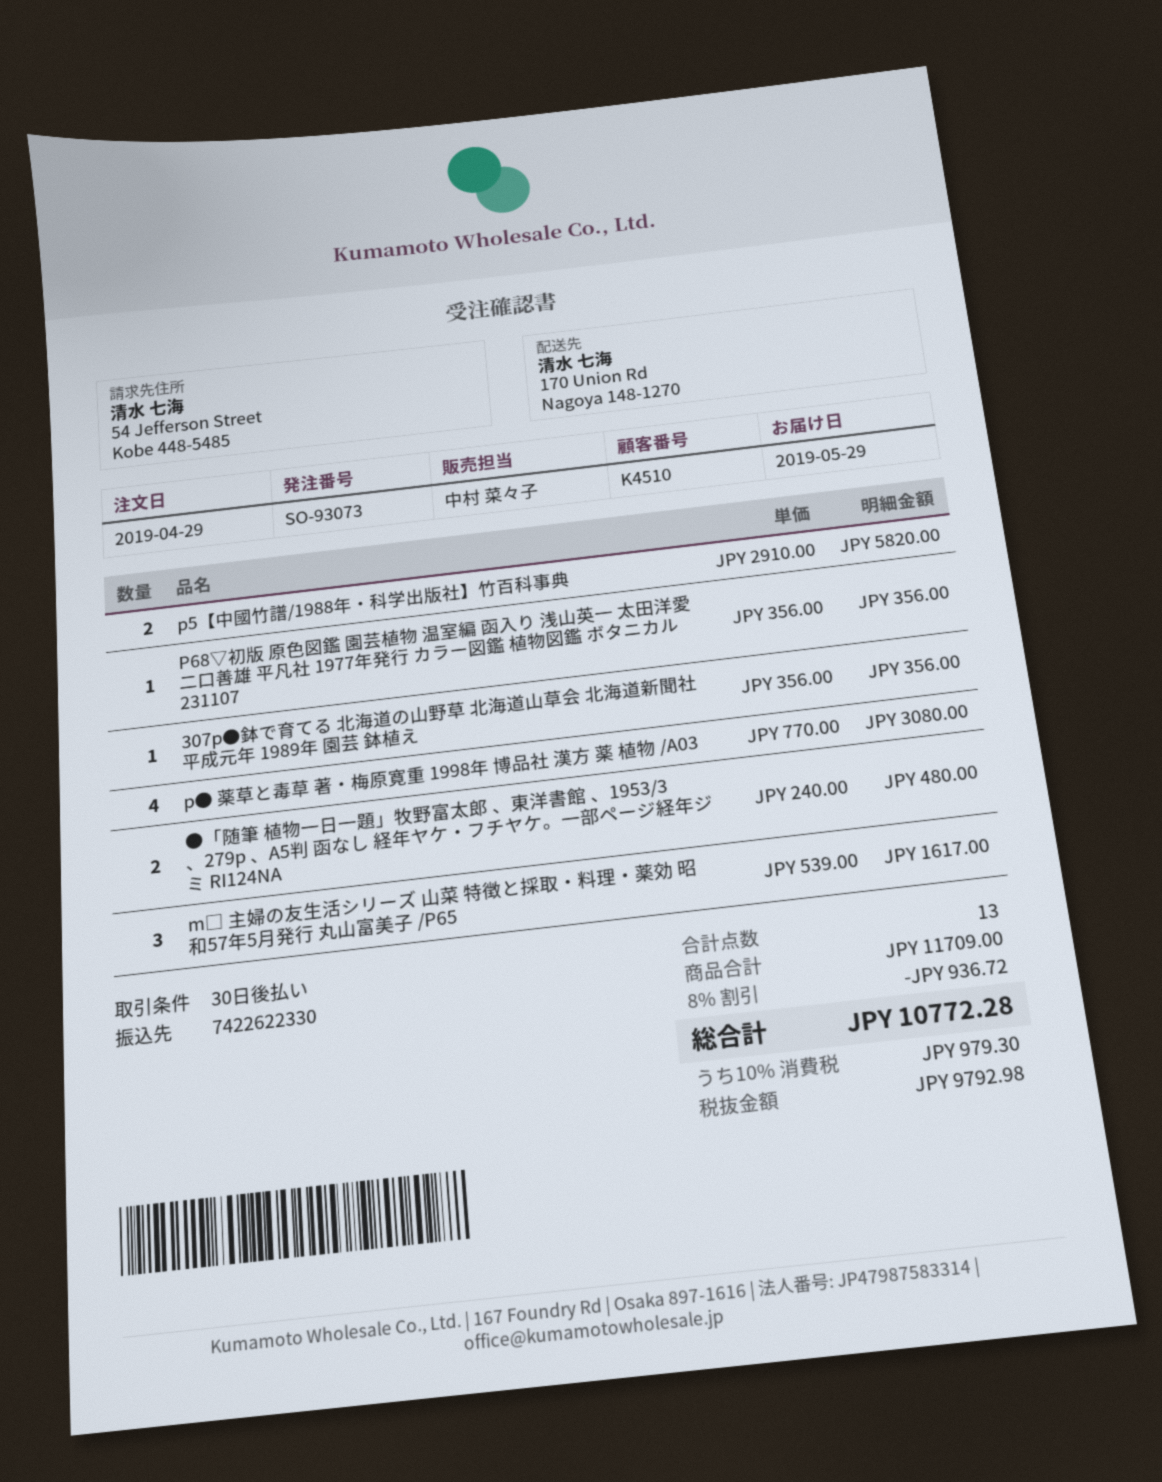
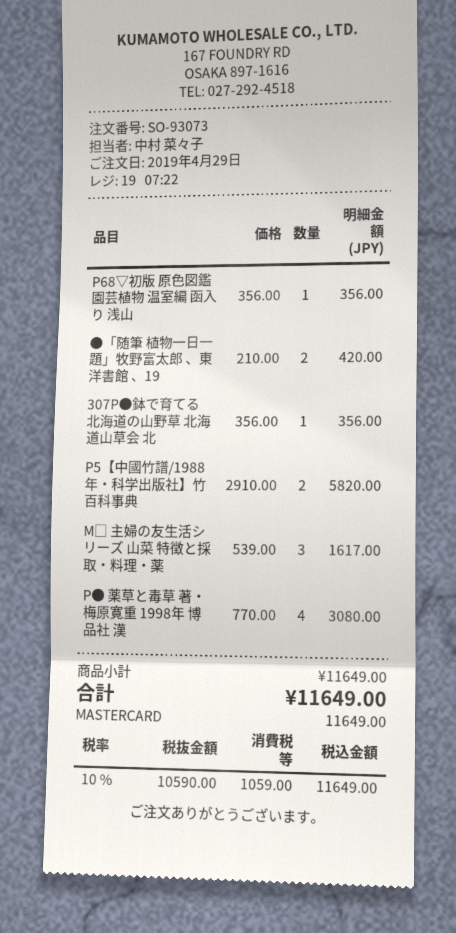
●「随筆 植物一日一題」牧野富太郎 、東洋書館 、1953/3 、279p 、A5判 函なし 経年ヤケ・フチヤケ。一部ページ経年ジミ RI124NA: 2 x 240.00 = 480.00 -> 2 x 210.00 = 420.00
subtotal: 11709.00 -> 11649.00
discount: 8% = 936.72 -> none
net: 9792.98 -> 10590.00
tax: 10% = 979.30 -> 10% = 1059.00
total: 10772.28 -> 11649.00

